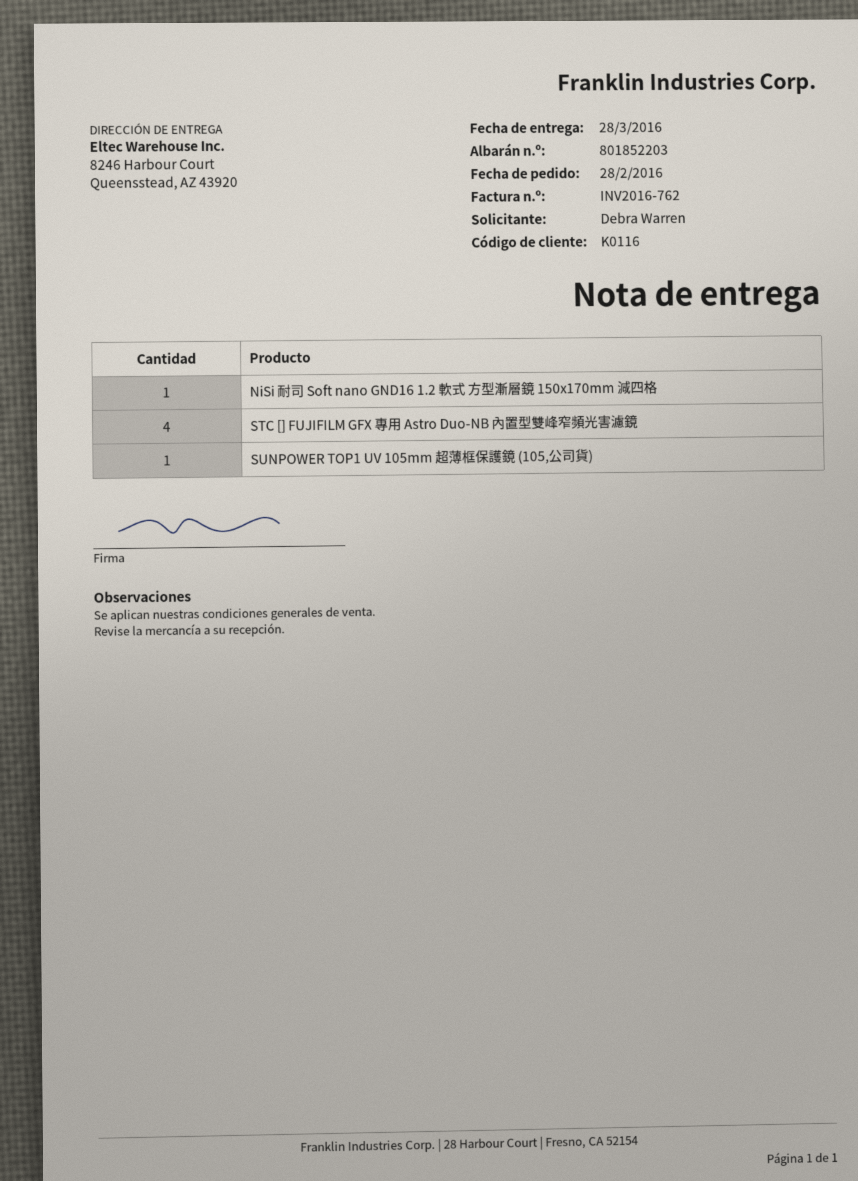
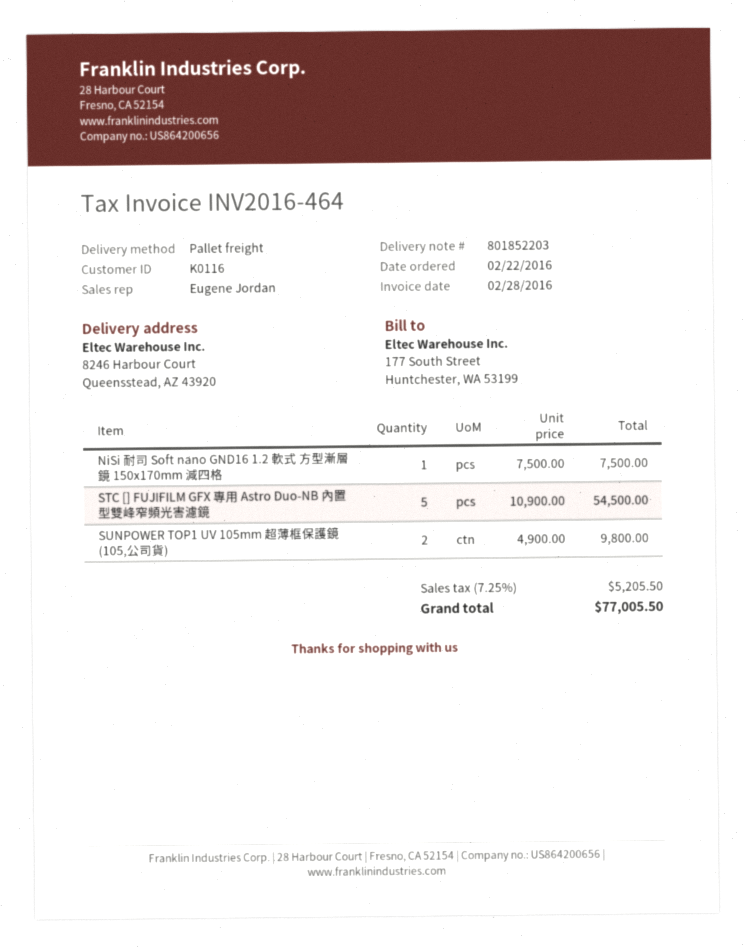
order date: 2016-02-28 -> 2016-02-22
invoice number: INV2016-762 -> INV2016-464
STC [] FUJIFILM GFX 專用 Astro Duo-NB 內置型雙峰窄頻光害濾鏡: 4 -> 5
SUNPOWER TOP1 UV 105mm 超薄框保護鏡 (105,公司貨): 1 -> 2

